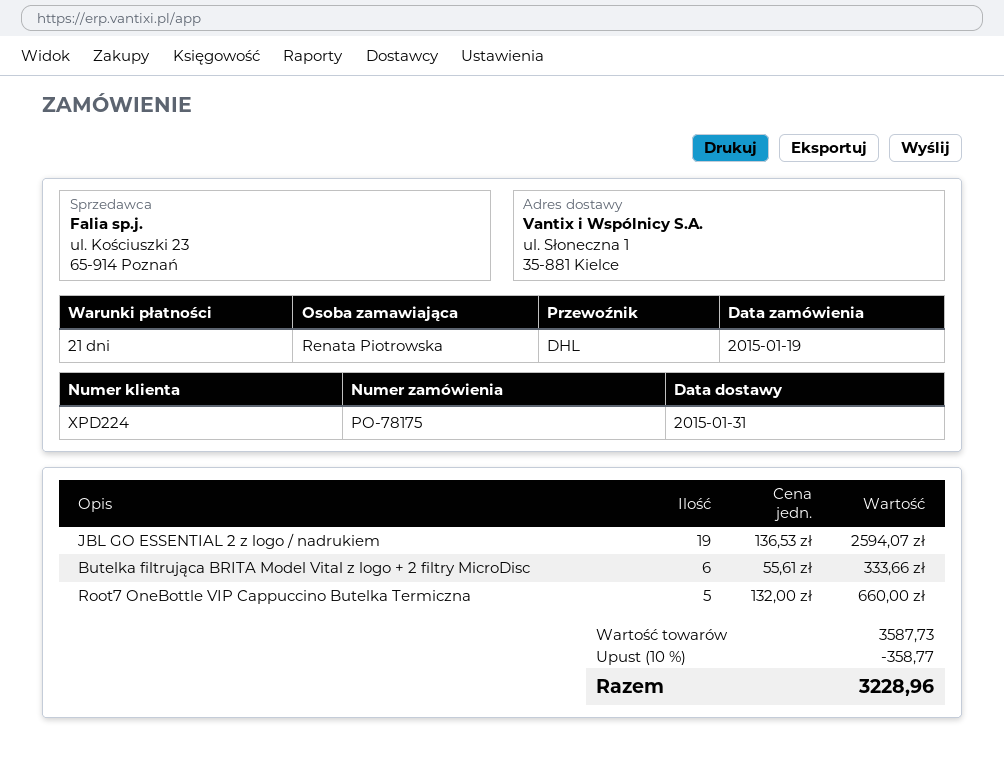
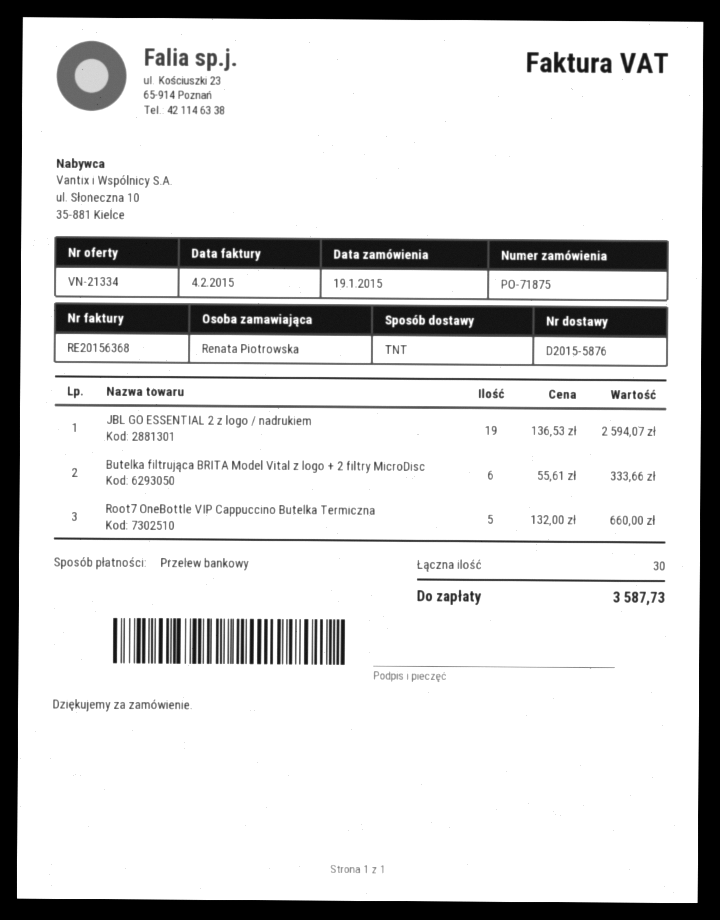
order number: PO-78175 -> PO-71875
shipping method: DHL -> TNT
discount: 10% = 358.77 -> none
total: 3228.96 -> 3587.73

